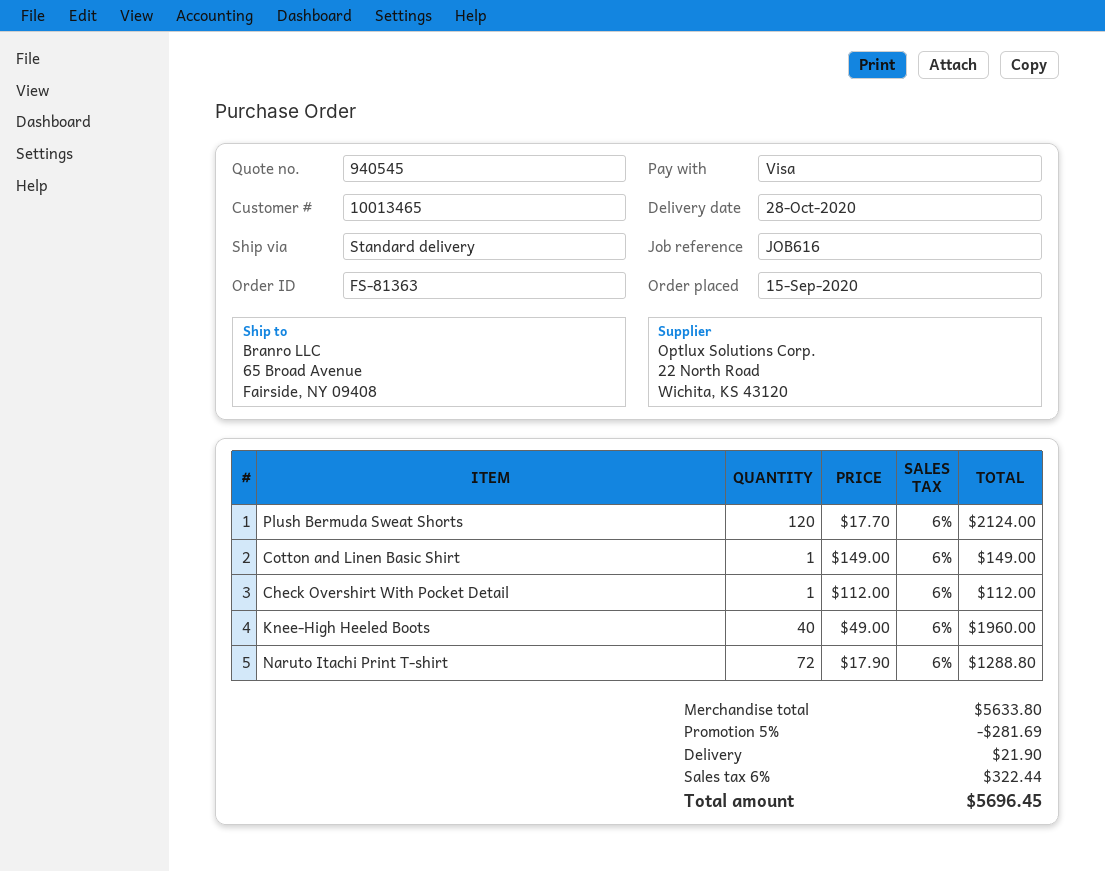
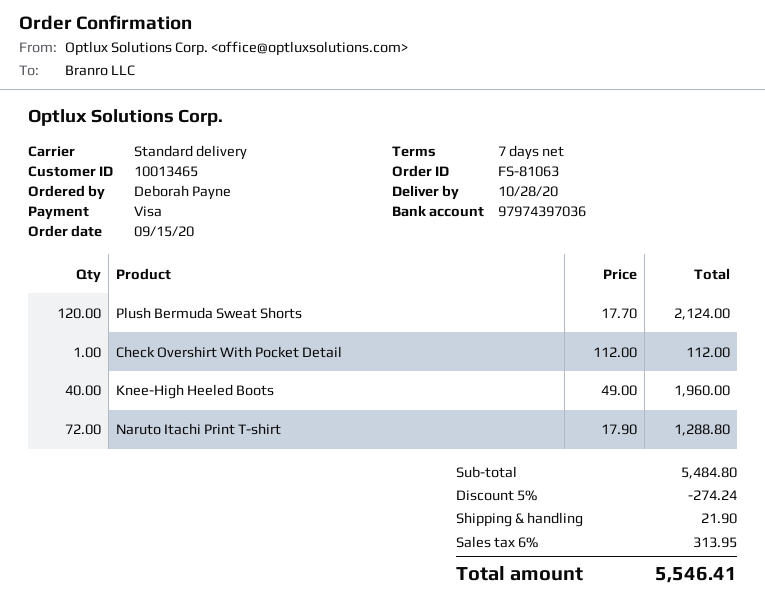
order number: FS-81363 -> FS-81063
Cotton and Linen Basic Shirt: 1 x 149.00 = 149.00 -> none
subtotal: 5633.80 -> 5484.80
discount: 5% = 281.69 -> 5% = 274.24
tax: 6% = 322.44 -> 6% = 313.95
total: 5696.45 -> 5546.41

